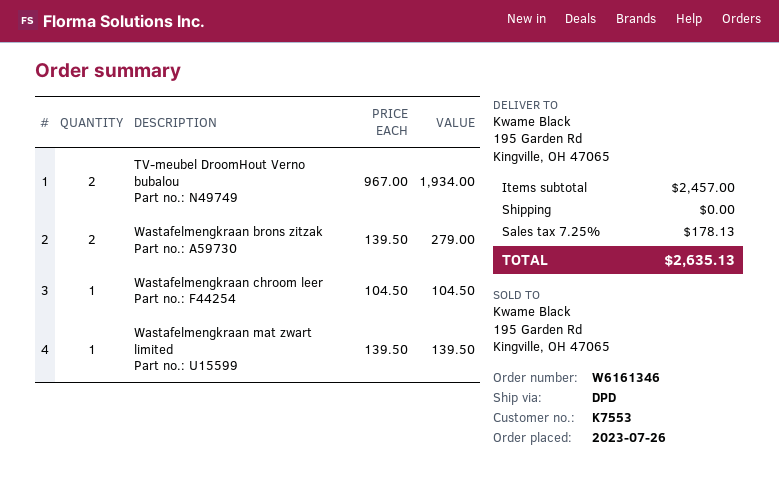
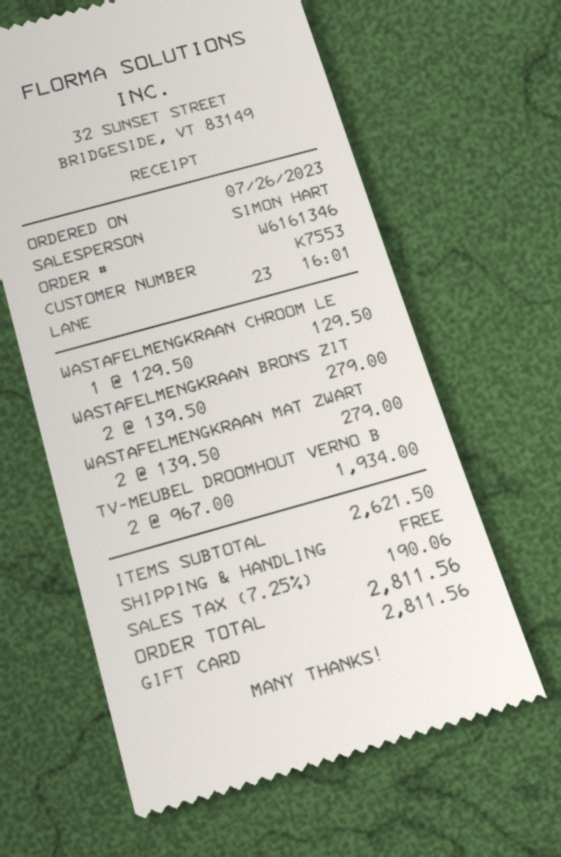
Wastafelmengkraan chroom leer: 1 x 104.50 = 104.50 -> 1 x 129.50 = 129.50
Wastafelmengkraan mat zwart limited: 1 x 139.50 = 139.50 -> 2 x 139.50 = 279.00
subtotal: 2457.00 -> 2621.50
tax: 7.25% = 178.13 -> 7.25% = 190.06
total: 2635.13 -> 2811.56

